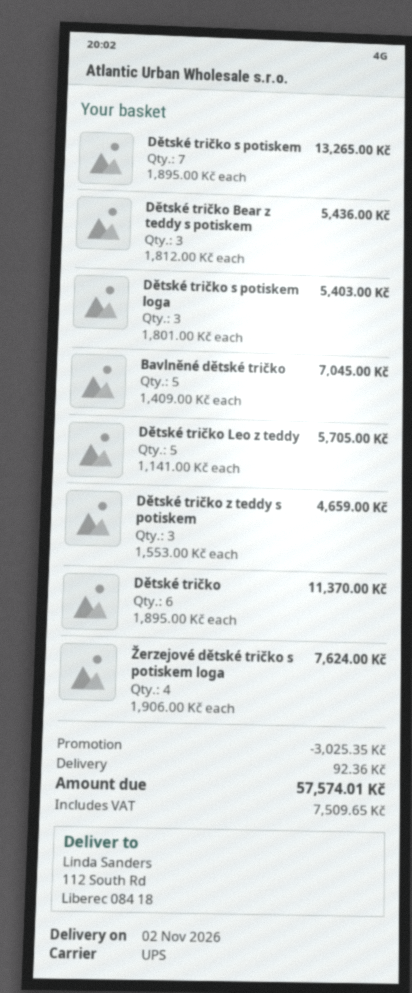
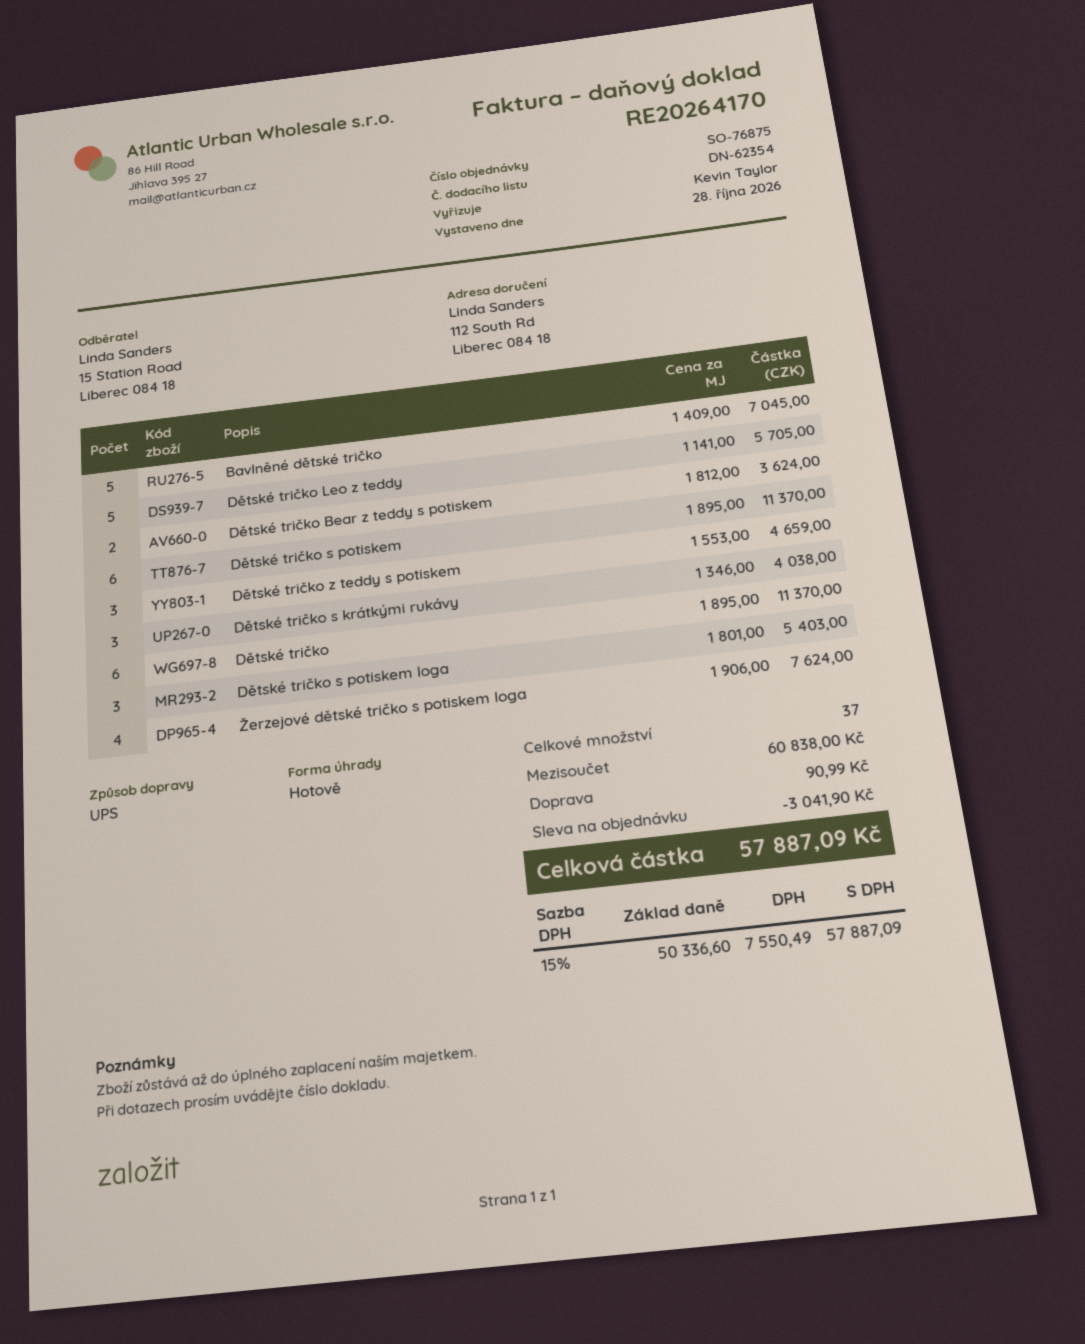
Dětské tričko s potiskem: 7 x 1895.00 = 13265.00 -> 6 x 1895.00 = 11370.00
Dětské tričko Bear z teddy s potiskem: 3 x 1812.00 = 5436.00 -> 2 x 1812.00 = 3624.00
Dětské tričko s krátkými rukávy: none -> 3 x 1346.00 = 4038.00
discount: 3025.35 -> 3041.90
shipping: 92.36 -> 90.99
tax: 7509.65 -> 7550.49
total: 57574.01 -> 57887.09

